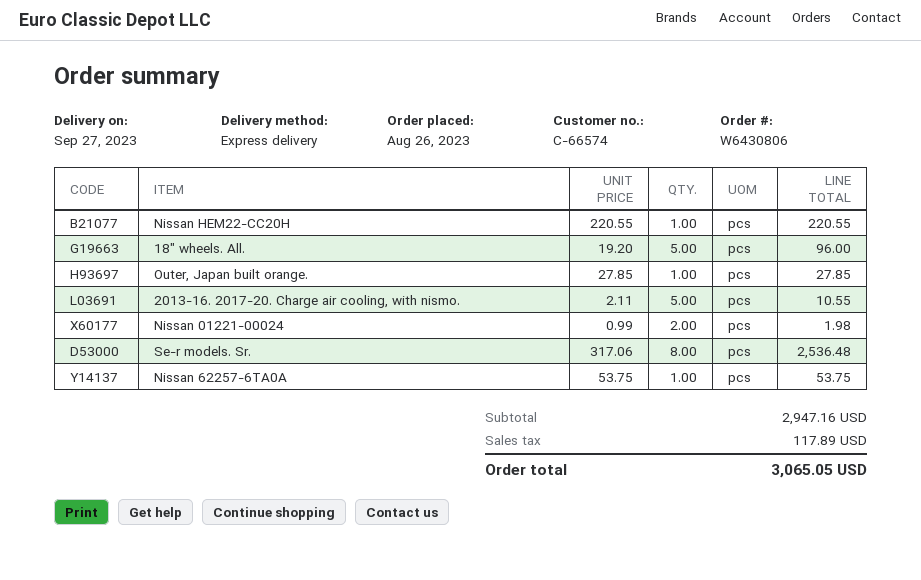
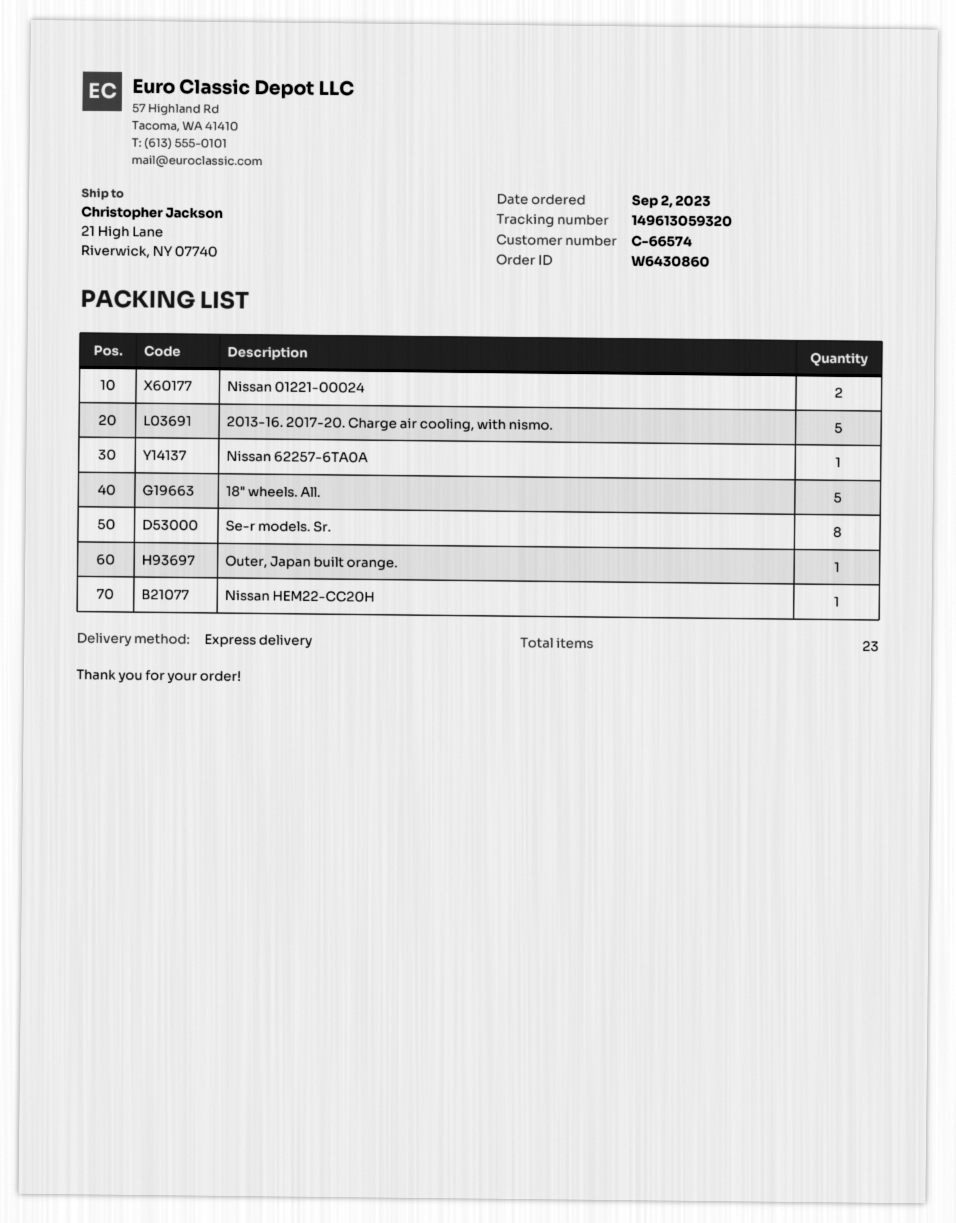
order number: W6430806 -> W6430860
order date: 2023-08-26 -> 2023-09-02

